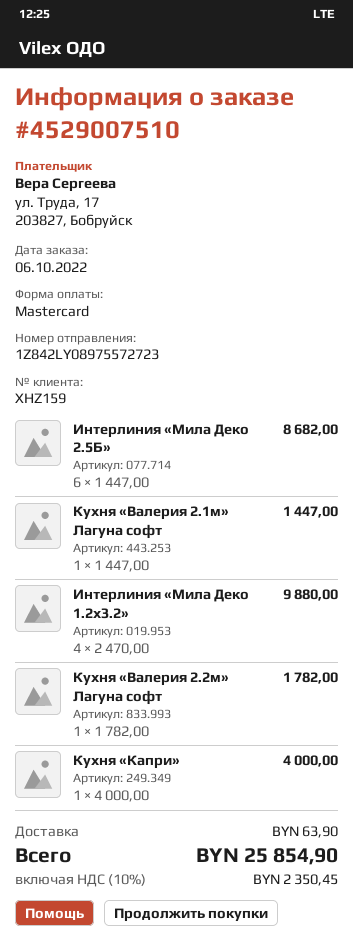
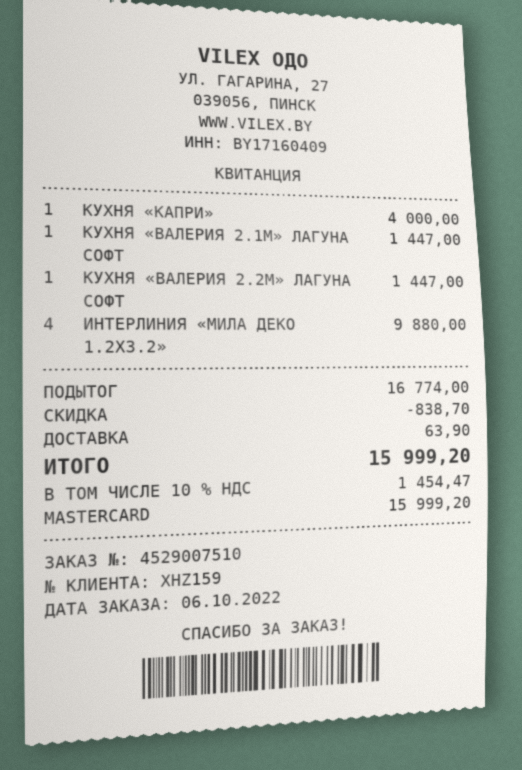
Интерлиния «Мила Деко 2.5Б»: 6 for 8682.00 -> none
Кухня «Валерия 2.2м» Лагуна софт: 1 for 1782.00 -> 1 for 1447.00
discount: none -> 838.70
tax: 10% = 2350.45 -> 10% = 1454.47
total: 25854.90 -> 15999.20

